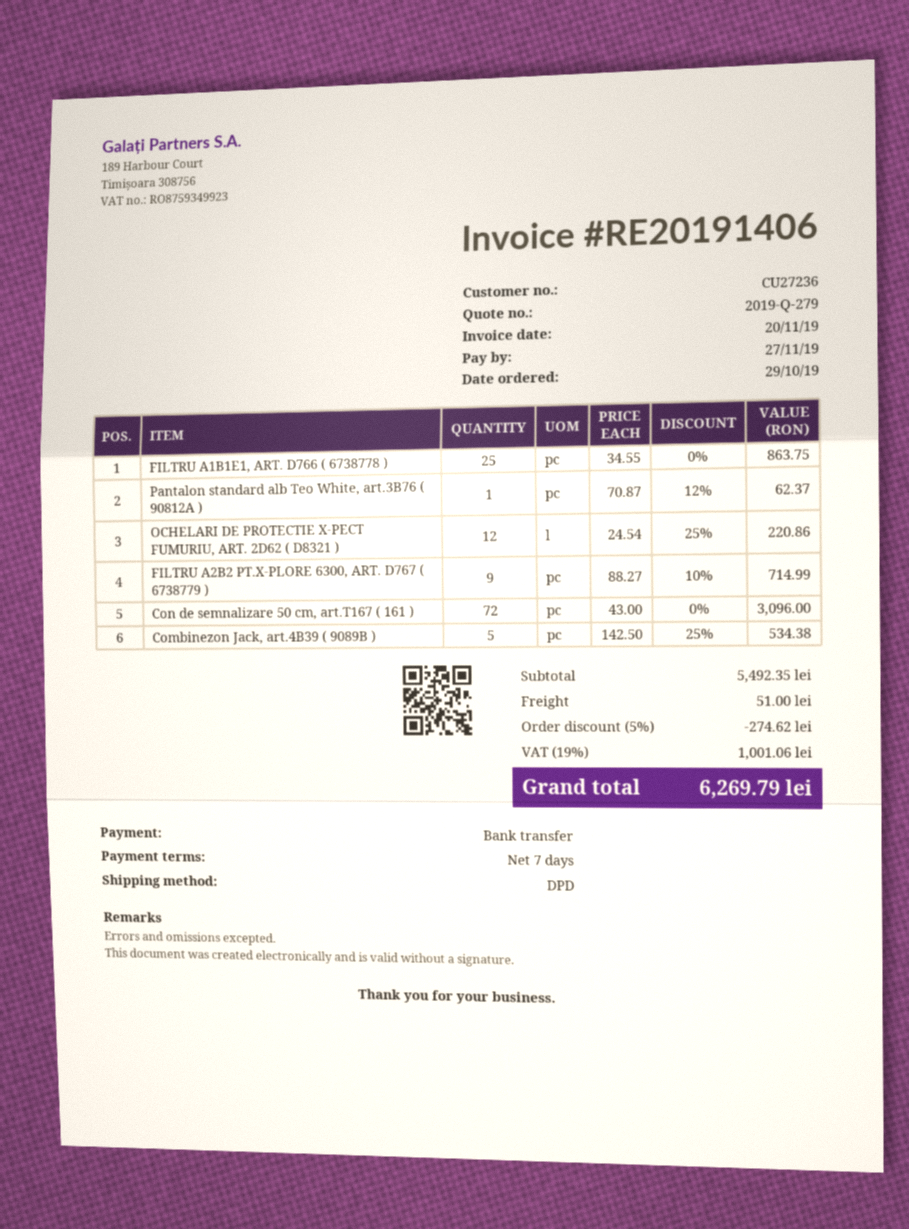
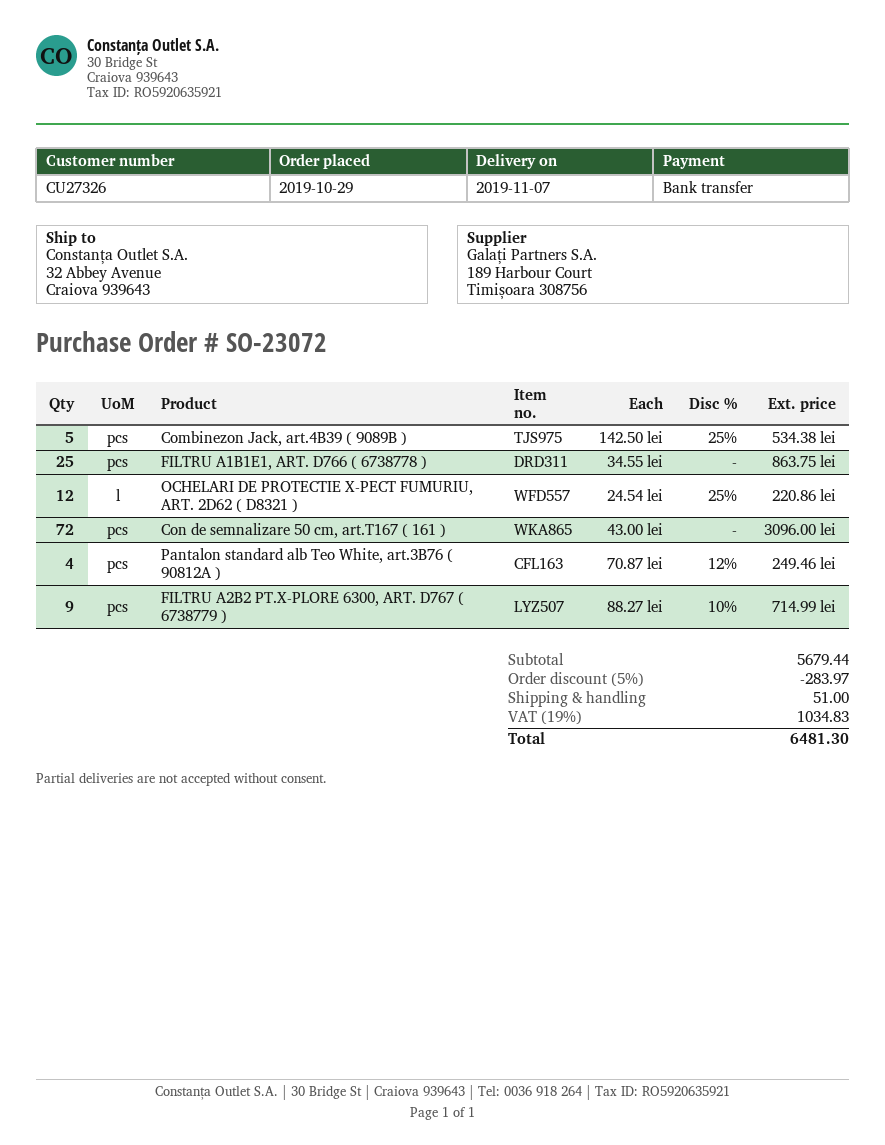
customer number: CU27236 -> CU27326
Pantalon standard alb Teo White, art.3B76 ( 90812A ): 1 x 70.87 - 12% = 62.37 -> 4 x 70.87 - 12% = 249.46
subtotal: 5492.35 -> 5679.44
discount: 5% = 274.62 -> 5% = 283.97
tax: 19% = 1001.06 -> 19% = 1034.83
total: 6269.79 -> 6481.30

